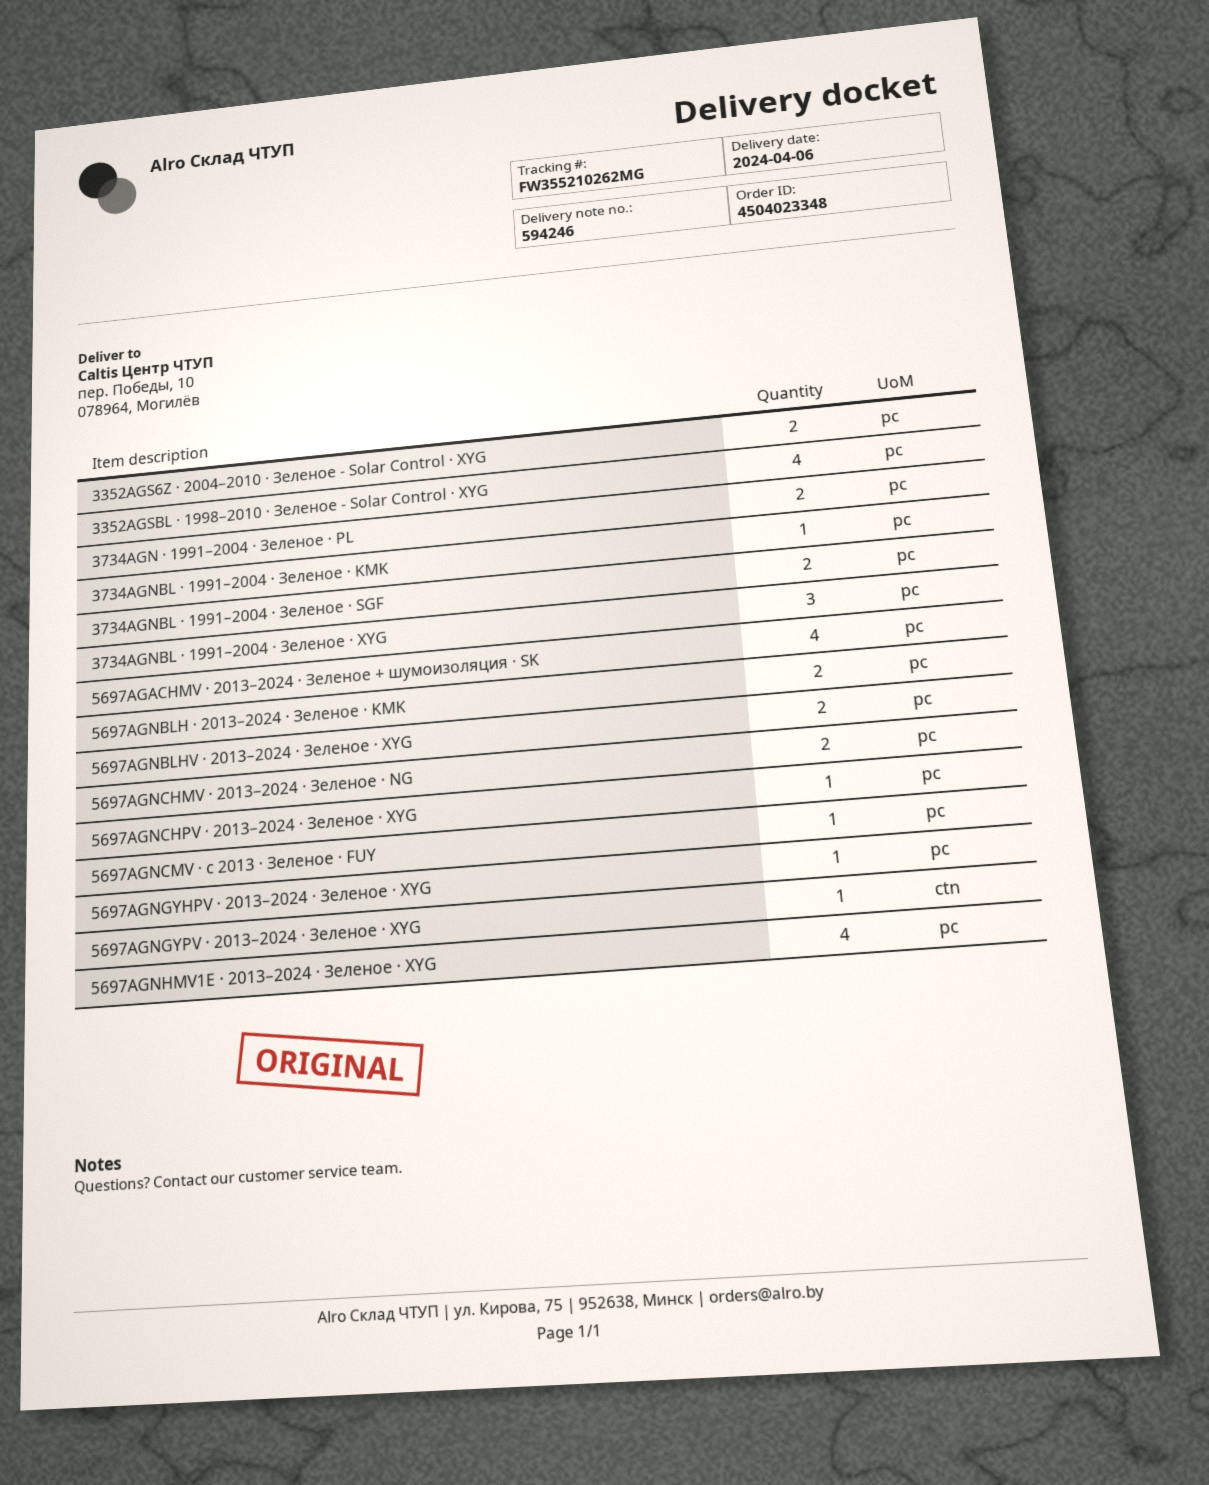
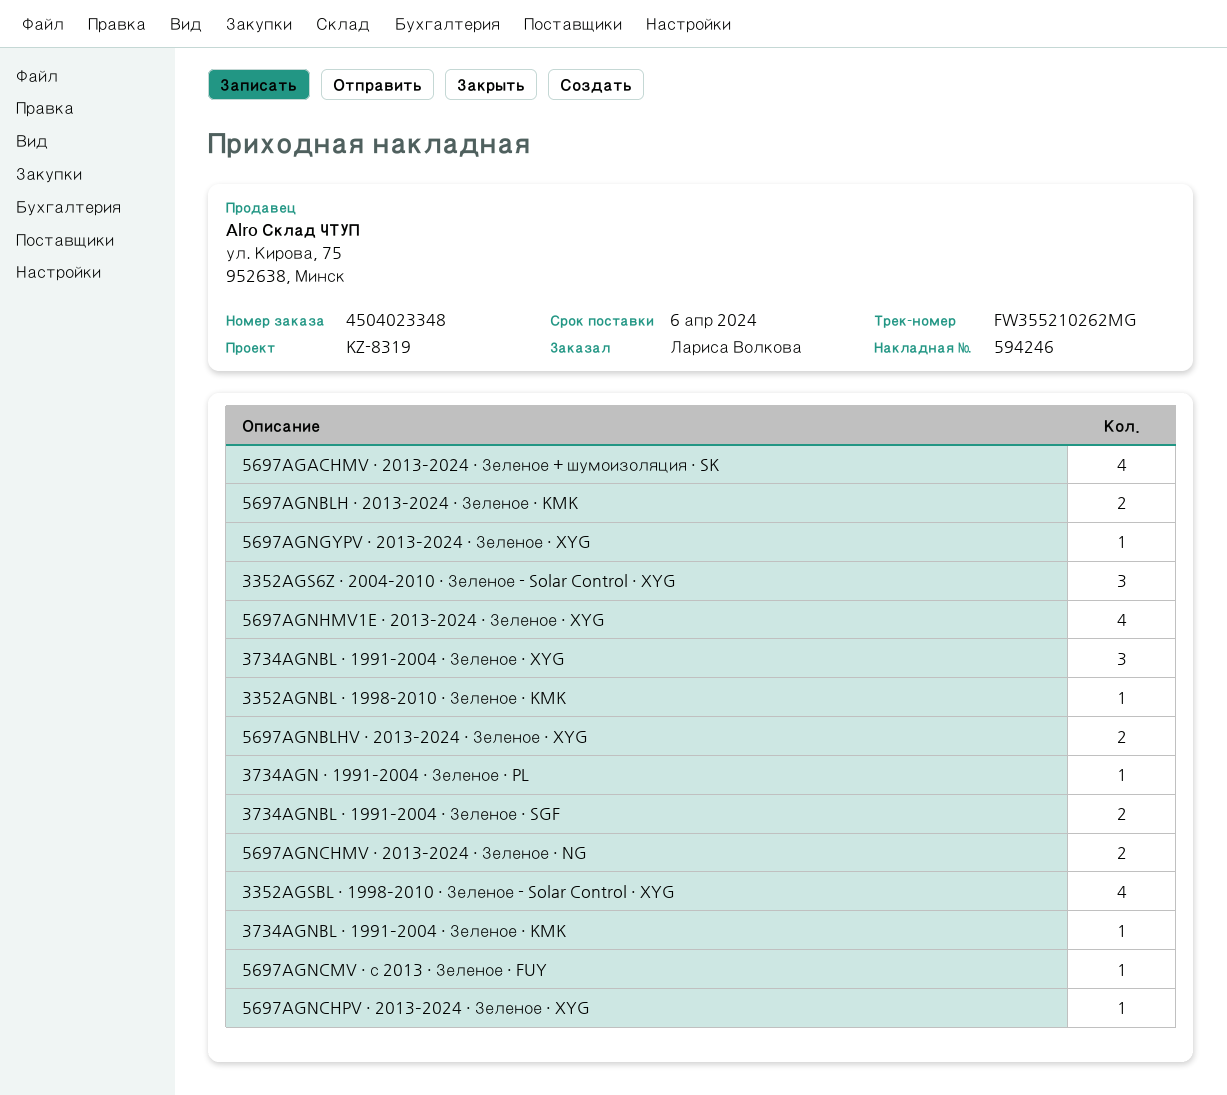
3352AGS6Z · 2004–2010 · Зеленое - Solar Control · XYG: 2 -> 3
3734AGN · 1991–2004 · Зеленое · PL: 2 -> 1
5697AGNGYHPV · 2013–2024 · Зеленое · XYG: 1 -> none
3352AGNBL · 1998–2010 · Зеленое · KMK: none -> 1

